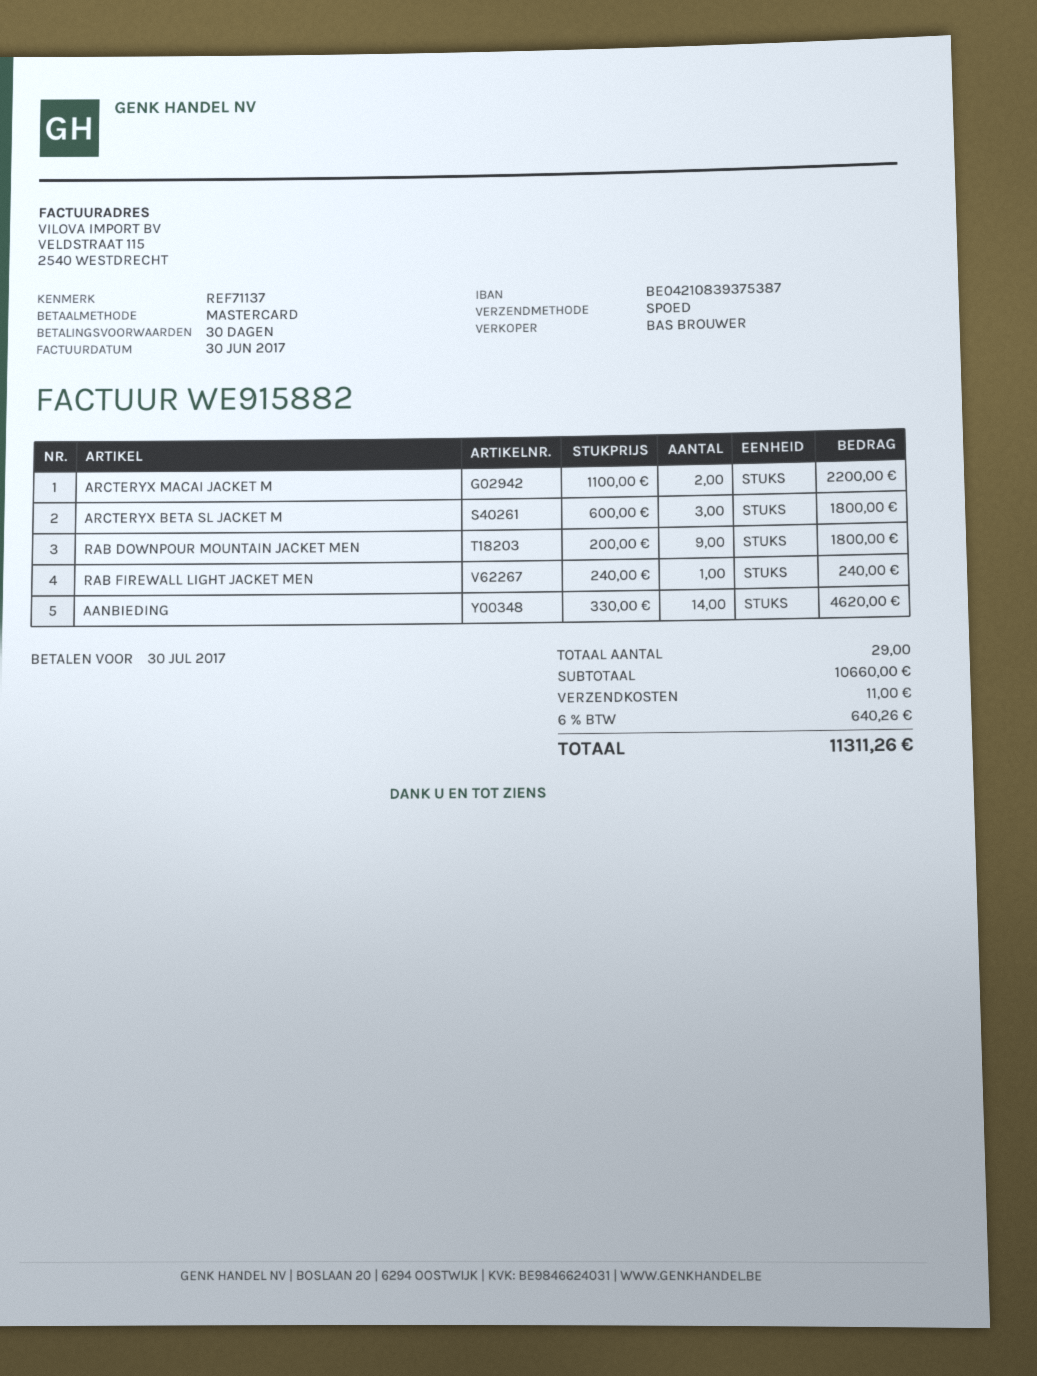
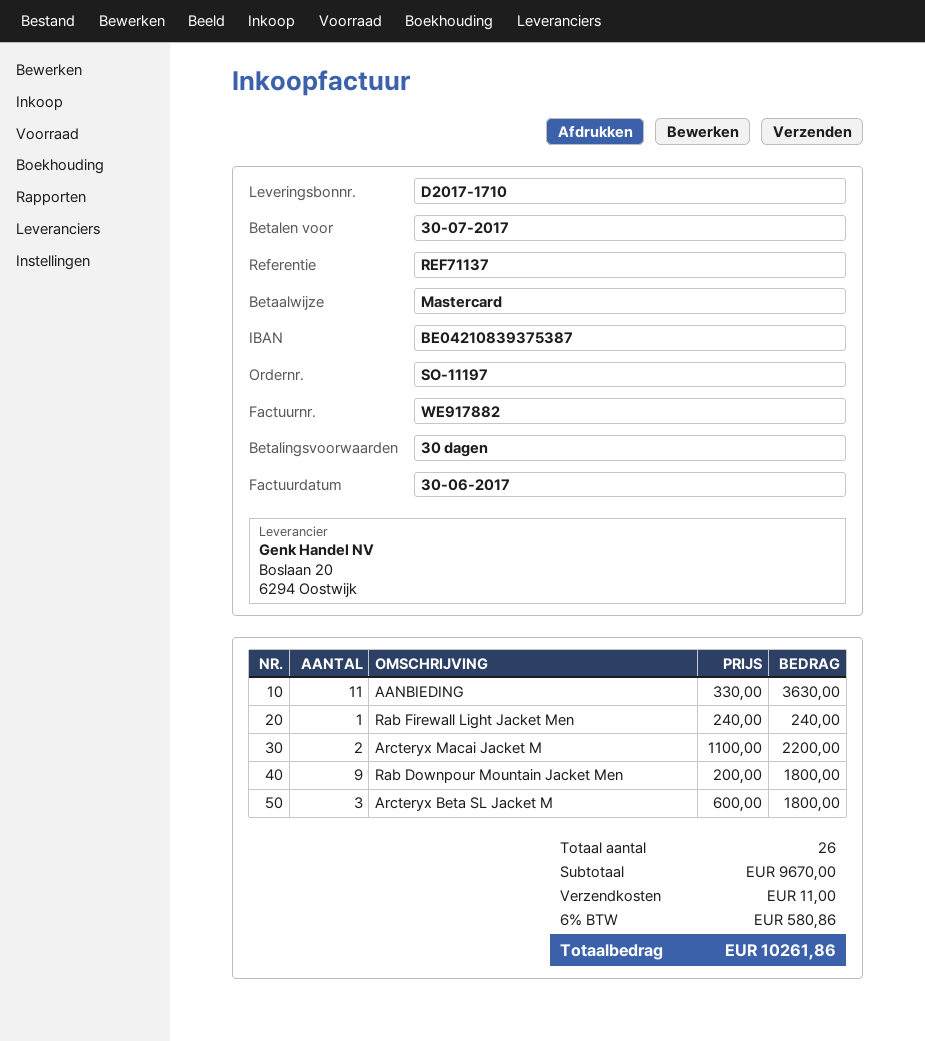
invoice number: WE915882 -> WE917882
AANBIEDING: 14 x 330.00 = 4620.00 -> 11 x 330.00 = 3630.00
total quantity: 29 -> 26
subtotal: 10660.00 -> 9670.00
tax: 6% = 640.26 -> 6% = 580.86
total: 11311.26 -> 10261.86

